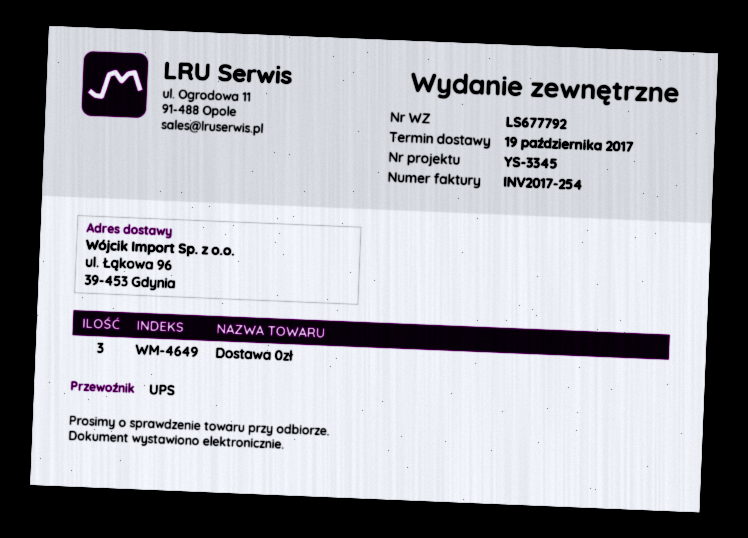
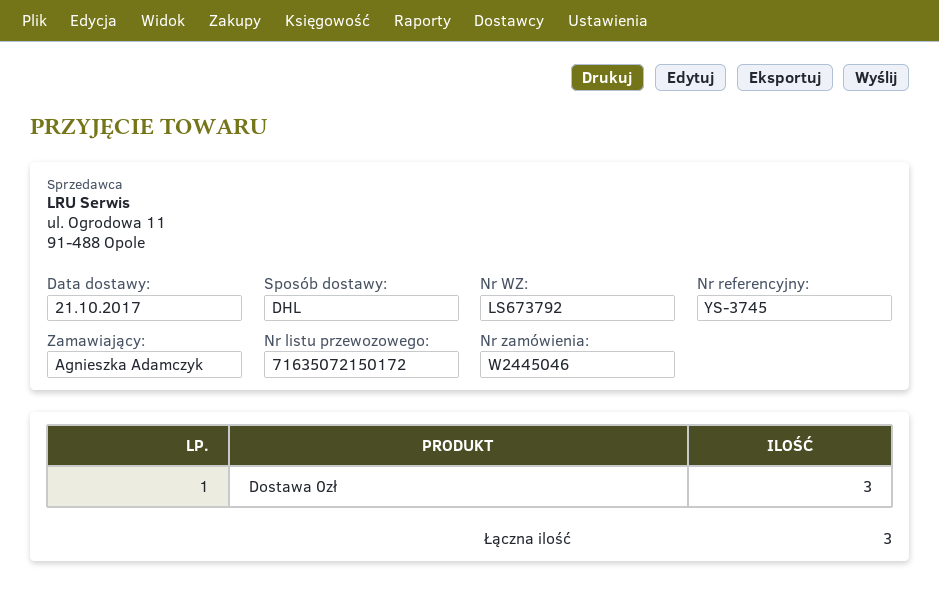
delivery note number: LS677792 -> LS673792
delivery date: 2017-10-19 -> 2017-10-21
reference: YS-3345 -> YS-3745
shipping method: UPS -> DHL

